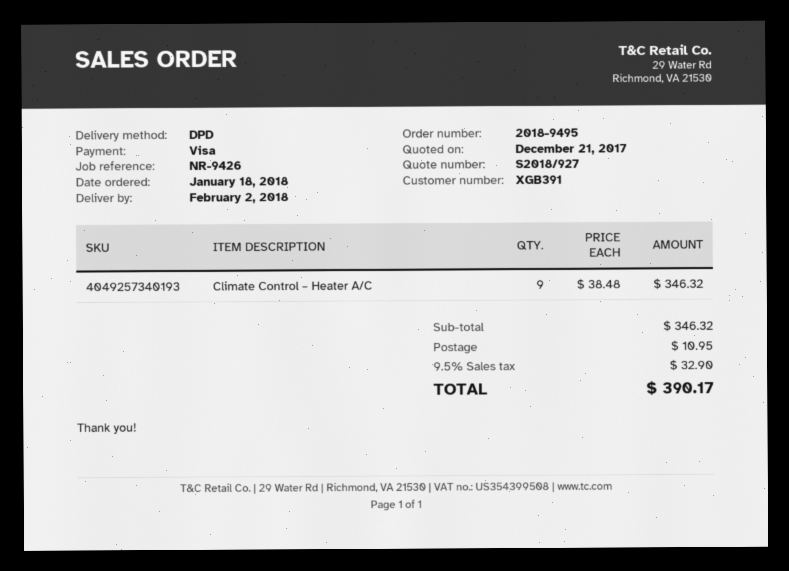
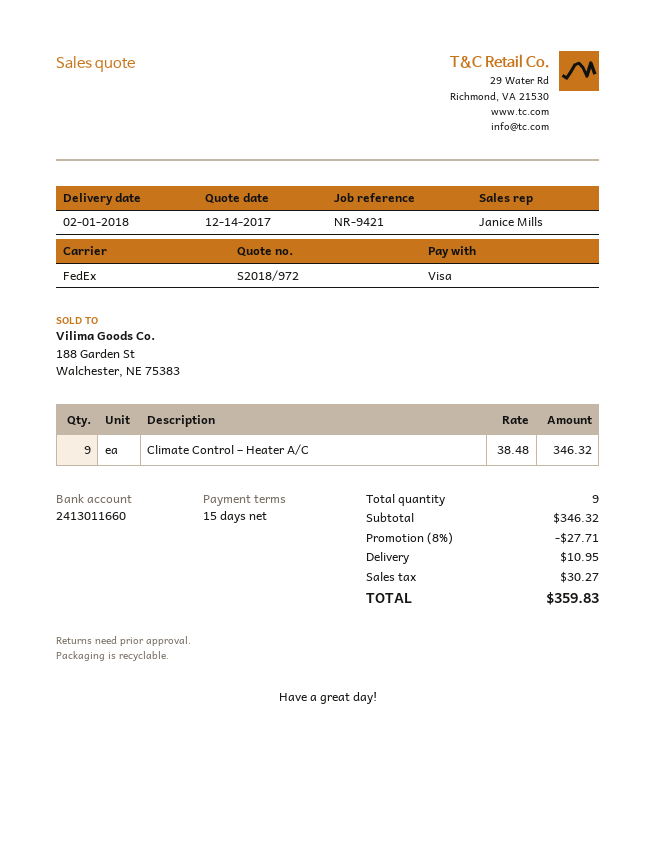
quote number: S2018/927 -> S2018/972
quote date: 2017-12-21 -> 2017-12-14
delivery date: 2018-02-02 -> 2018-02-01
reference: NR-9426 -> NR-9421
shipping method: DPD -> FedEx
discount: none -> 8% = 27.71
tax: 32.90 -> 30.27
total: 390.17 -> 359.83

